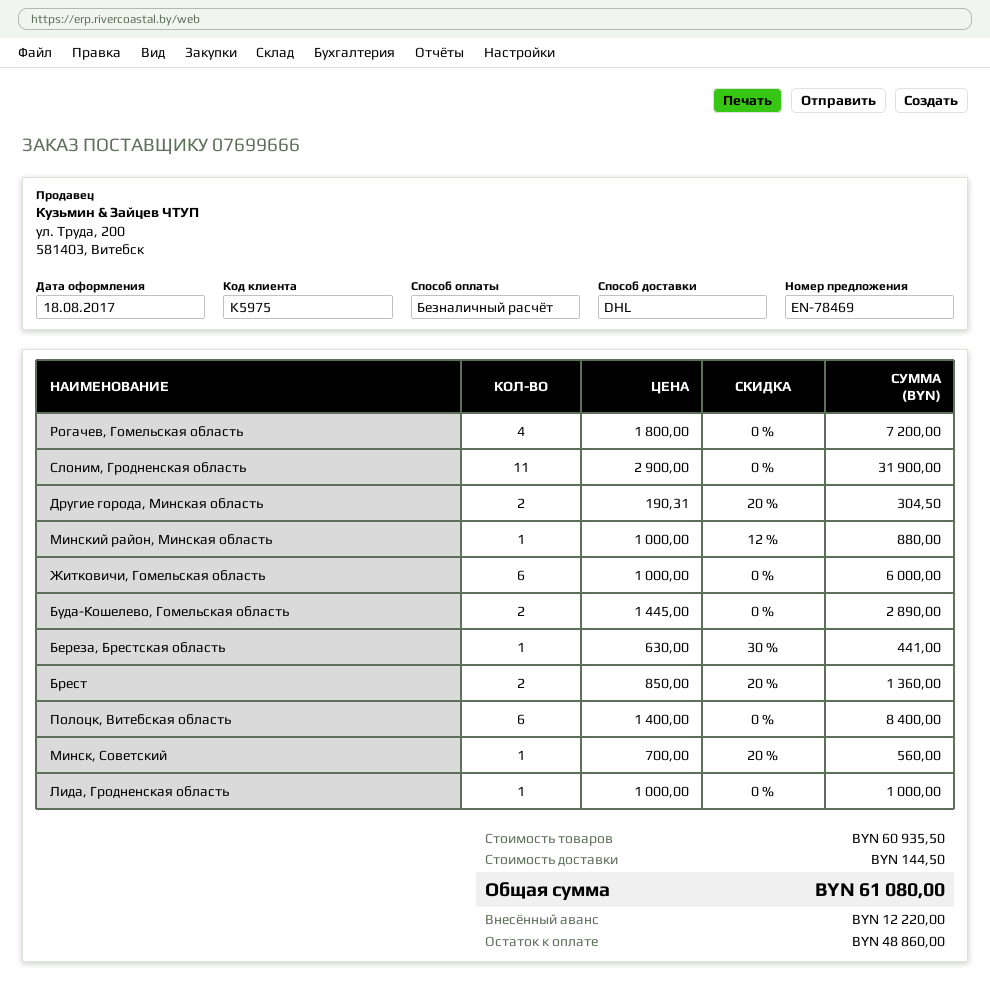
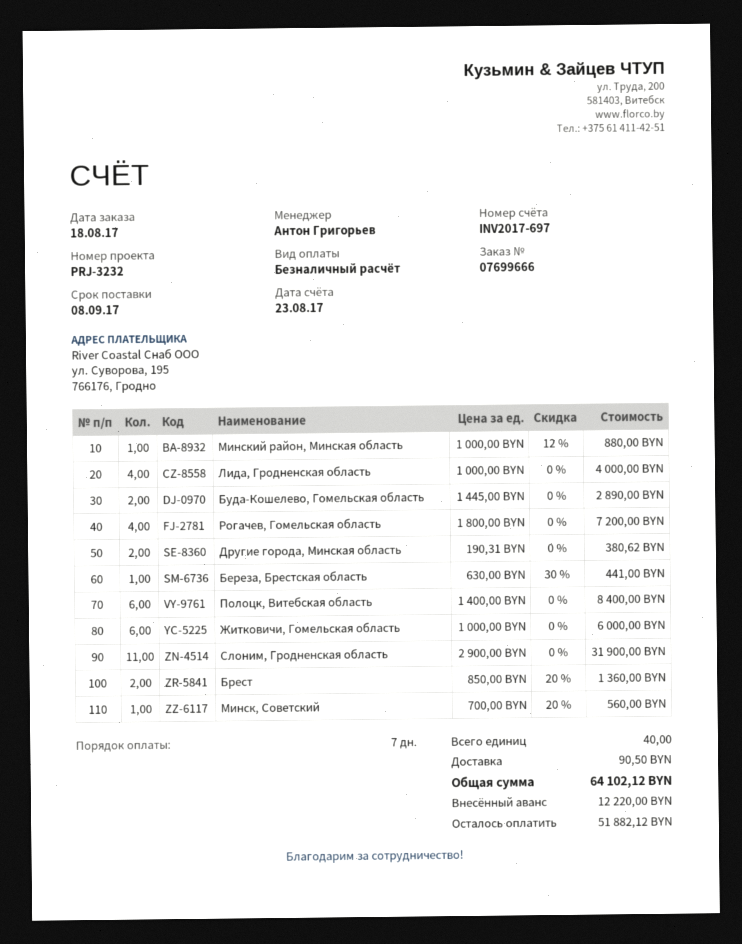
Другие города, Минская область: 2 x 190.31 - 20% = 304.50 -> 2 x 190.31 = 380.62
Лида, Гродненская область: 1 x 1000.00 = 1000.00 -> 4 x 1000.00 = 4000.00
shipping: 144.50 -> 90.50
total: 61080.00 -> 64102.12
balance: 48860.00 -> 51882.12

